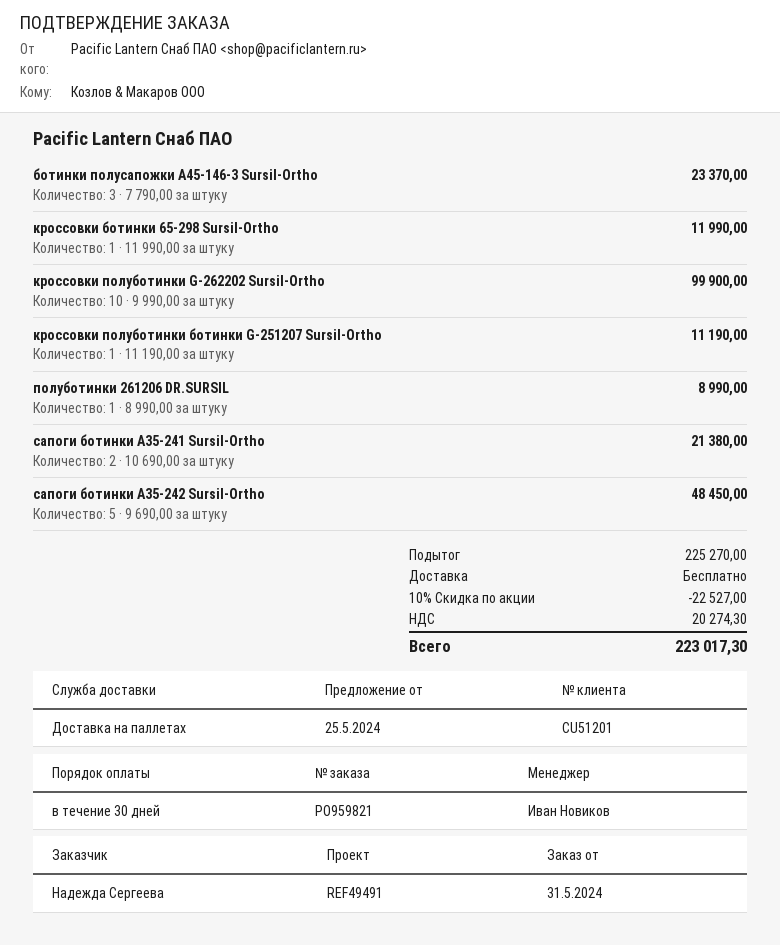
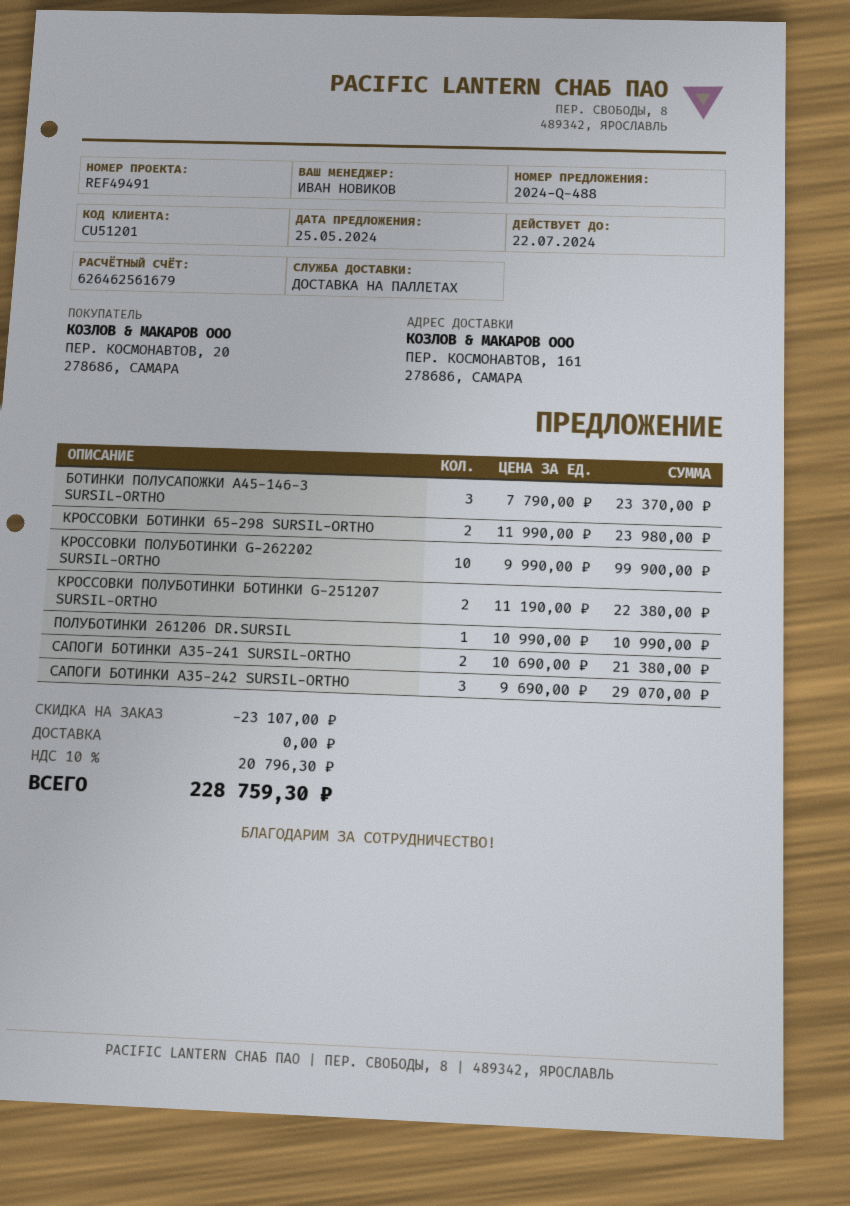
кроссовки ботинки 65-298 Sursil-Ortho: 1 x 11990.00 = 11990.00 -> 2 x 11990.00 = 23980.00
кроссовки полуботинки ботинки G-251207 Sursil-Ortho: 1 x 11190.00 = 11190.00 -> 2 x 11190.00 = 22380.00
полуботинки 261206 DR.SURSIL: 1 x 8990.00 = 8990.00 -> 1 x 10990.00 = 10990.00
сапоги ботинки A35-242 Sursil-Ortho: 5 x 9690.00 = 48450.00 -> 3 x 9690.00 = 29070.00
discount: 22527.00 -> 23107.00
tax: 20274.30 -> 20796.30
total: 223017.30 -> 228759.30

